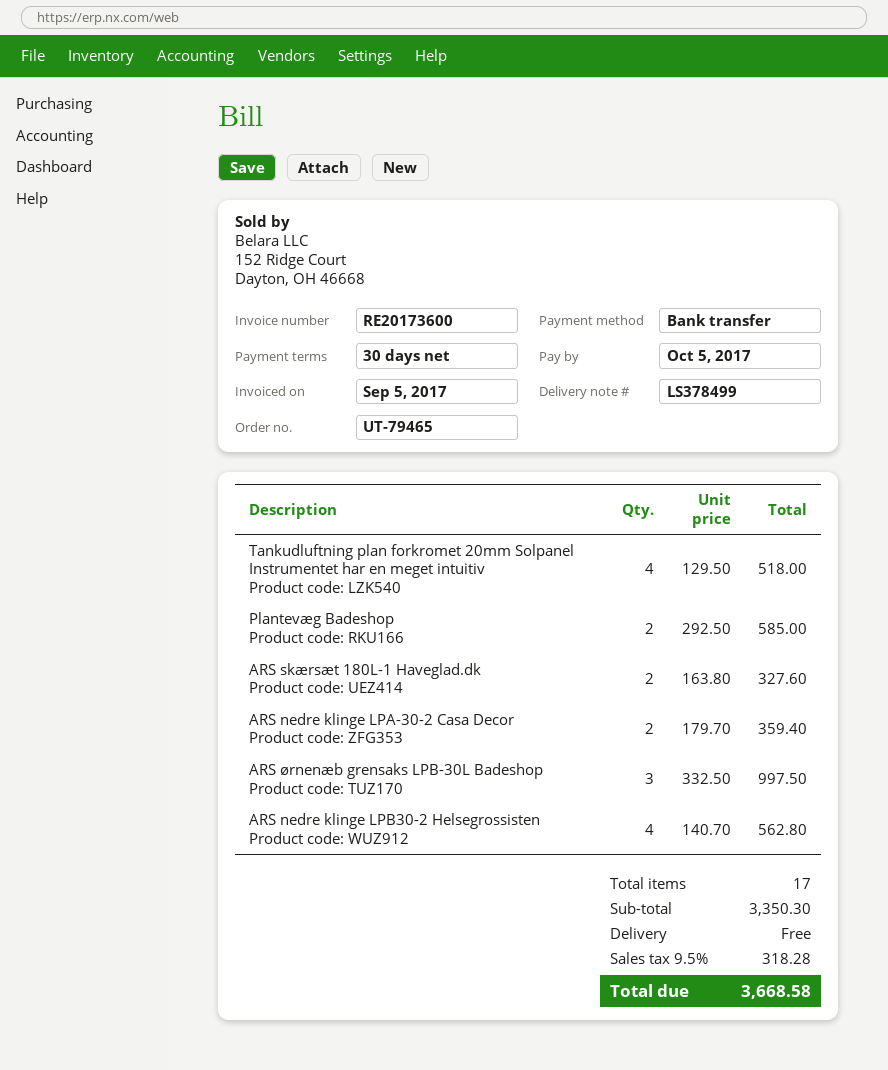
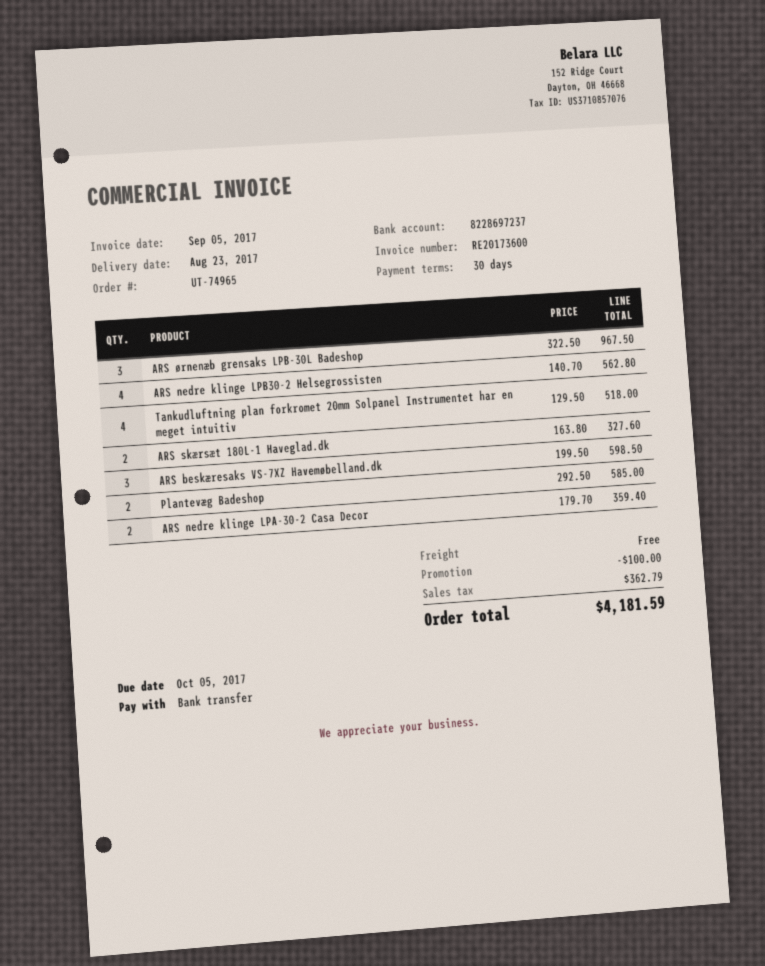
order number: UT-79465 -> UT-74965
ARS ørnenæb grensaks LPB-30L Badeshop: 3 x 332.50 = 997.50 -> 3 x 322.50 = 967.50
ARS beskæresaks VS-7XZ Havemøbelland.dk: none -> 3 x 199.50 = 598.50
discount: none -> 100.00
tax: 318.28 -> 362.79
total: 3668.58 -> 4181.59

